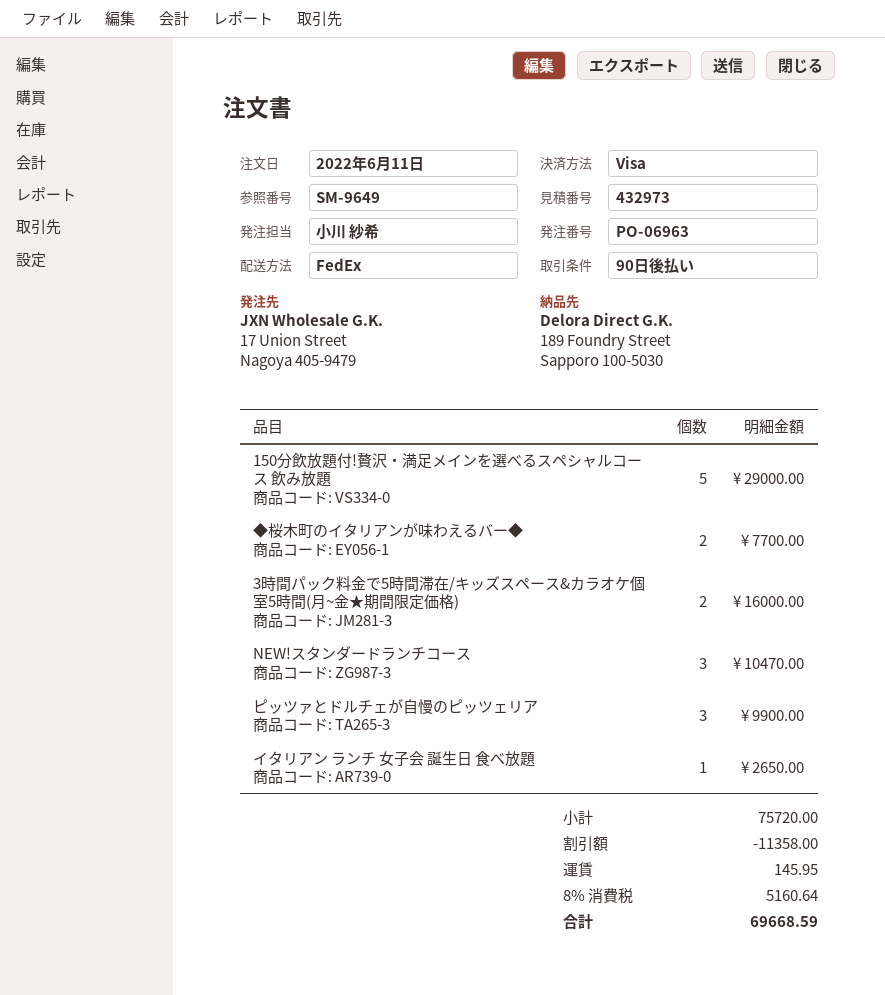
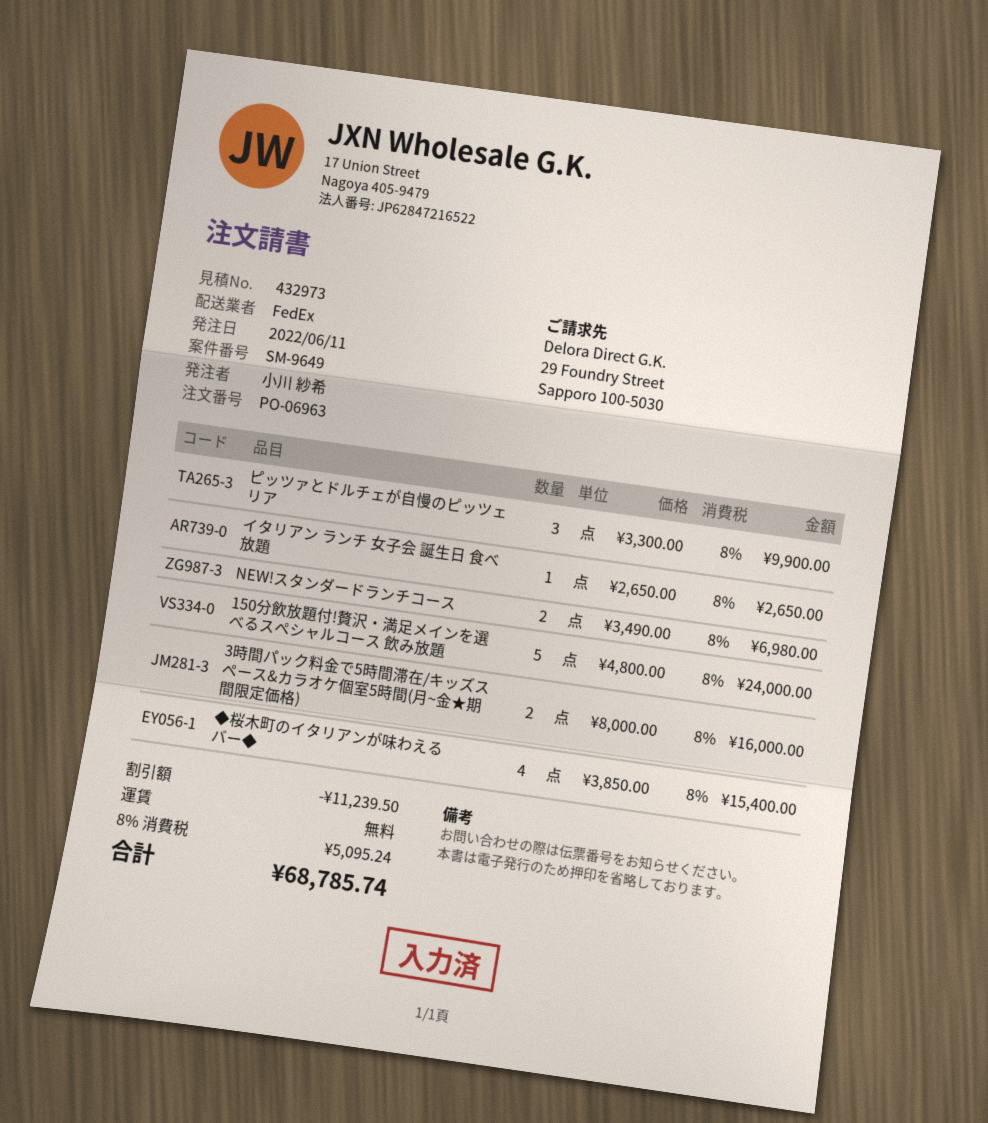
150分飲放題付!贅沢・満足メインを選べるスペシャルコース 飲み放題: 5 for 29000.00 -> 5 for 24000.00
◆桜木町のイタリアンが味わえるバー◆: 2 for 7700.00 -> 4 for 15400.00
NEW!スタンダードランチコース: 3 for 10470.00 -> 2 for 6980.00
discount: 11358.00 -> 11239.50
shipping: 145.95 -> 0.00
tax: 8% = 5160.64 -> 8% = 5095.24
total: 69668.59 -> 68785.74

